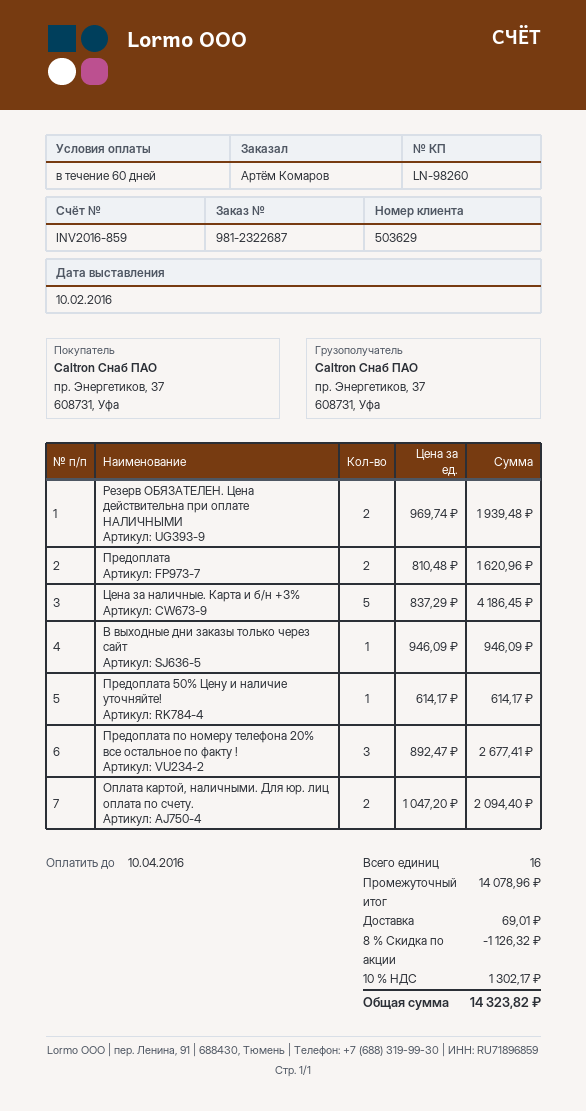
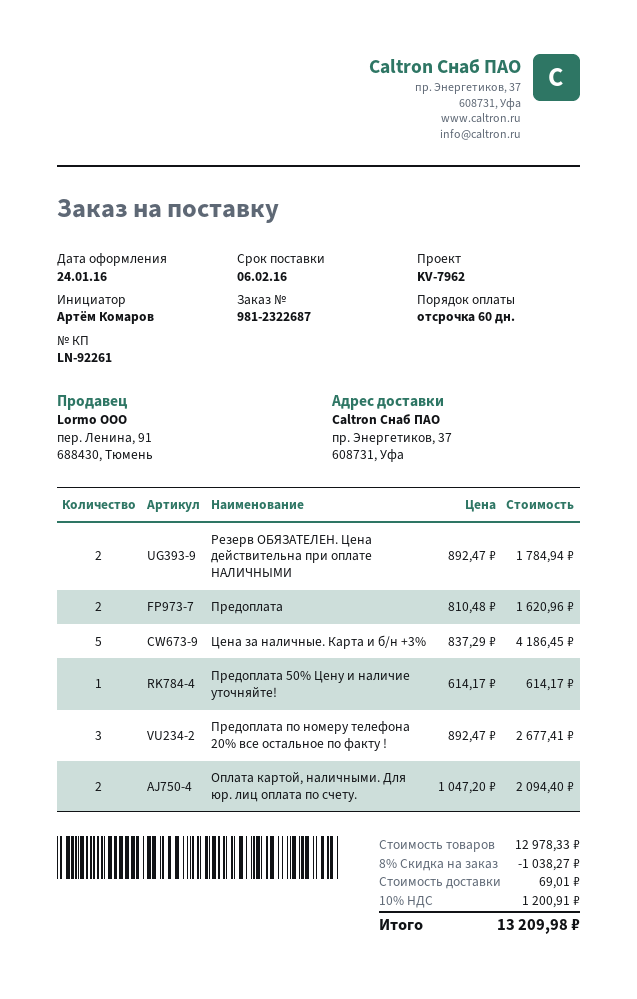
quote number: LN-98260 -> LN-92261
Резерв ОБЯЗАТЕЛЕН. Цена действительна при оплате НАЛИЧНЫМИ: 2 x 969.74 = 1939.48 -> 2 x 892.47 = 1784.94
В выходные дни заказы только через сайт: 1 x 946.09 = 946.09 -> none
subtotal: 14078.96 -> 12978.33
discount: 8% = 1126.32 -> 8% = 1038.27
tax: 10% = 1302.17 -> 10% = 1200.91
total: 14323.82 -> 13209.98

